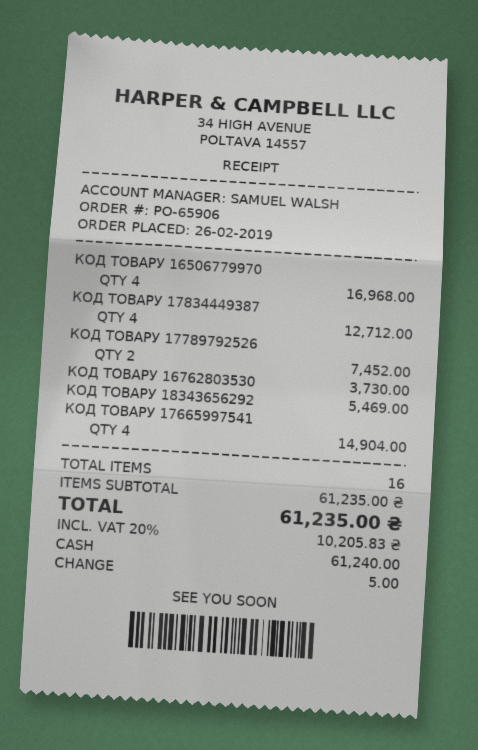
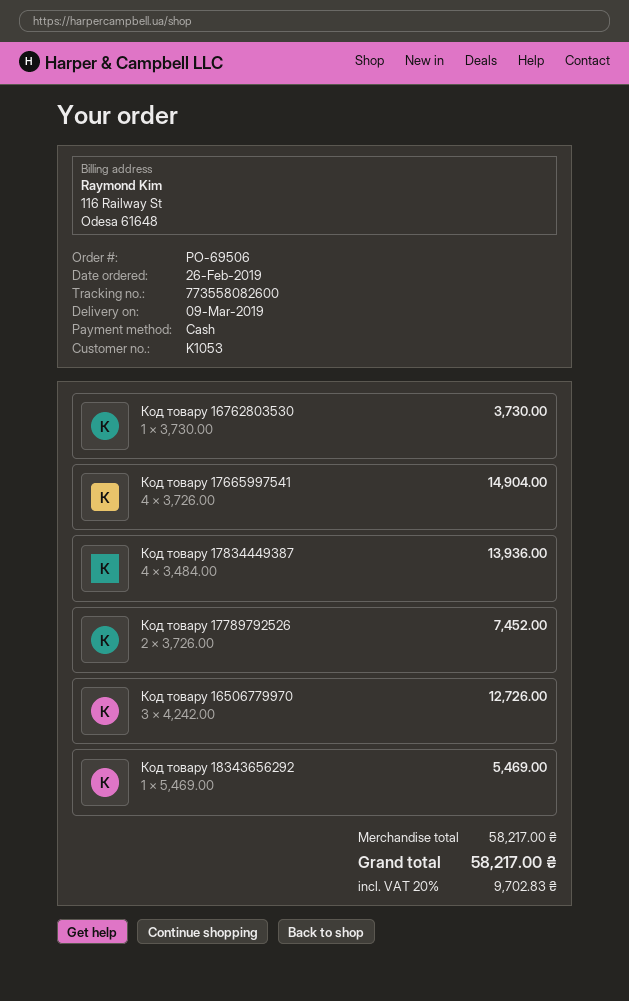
order number: PO-65906 -> PO-69506
КОД ТОВАРУ 16506779970: 4 for 16968.00 -> 3 for 12726.00
КОД ТОВАРУ 17834449387: 4 for 12712.00 -> 4 for 13936.00
subtotal: 61235.00 -> 58217.00
tax: 20% = 10205.83 -> 20% = 9702.83
total: 61235.00 -> 58217.00

